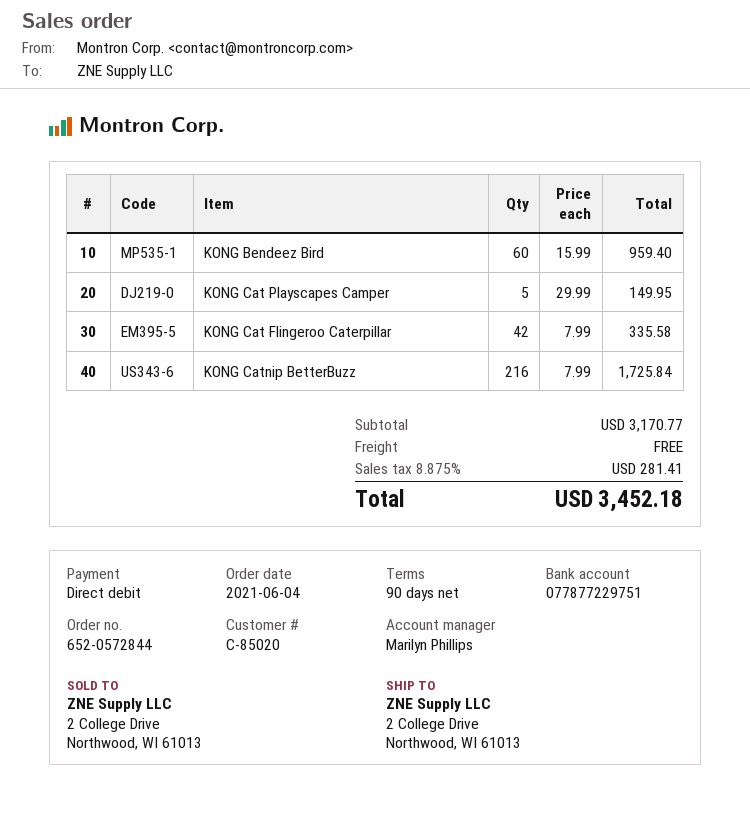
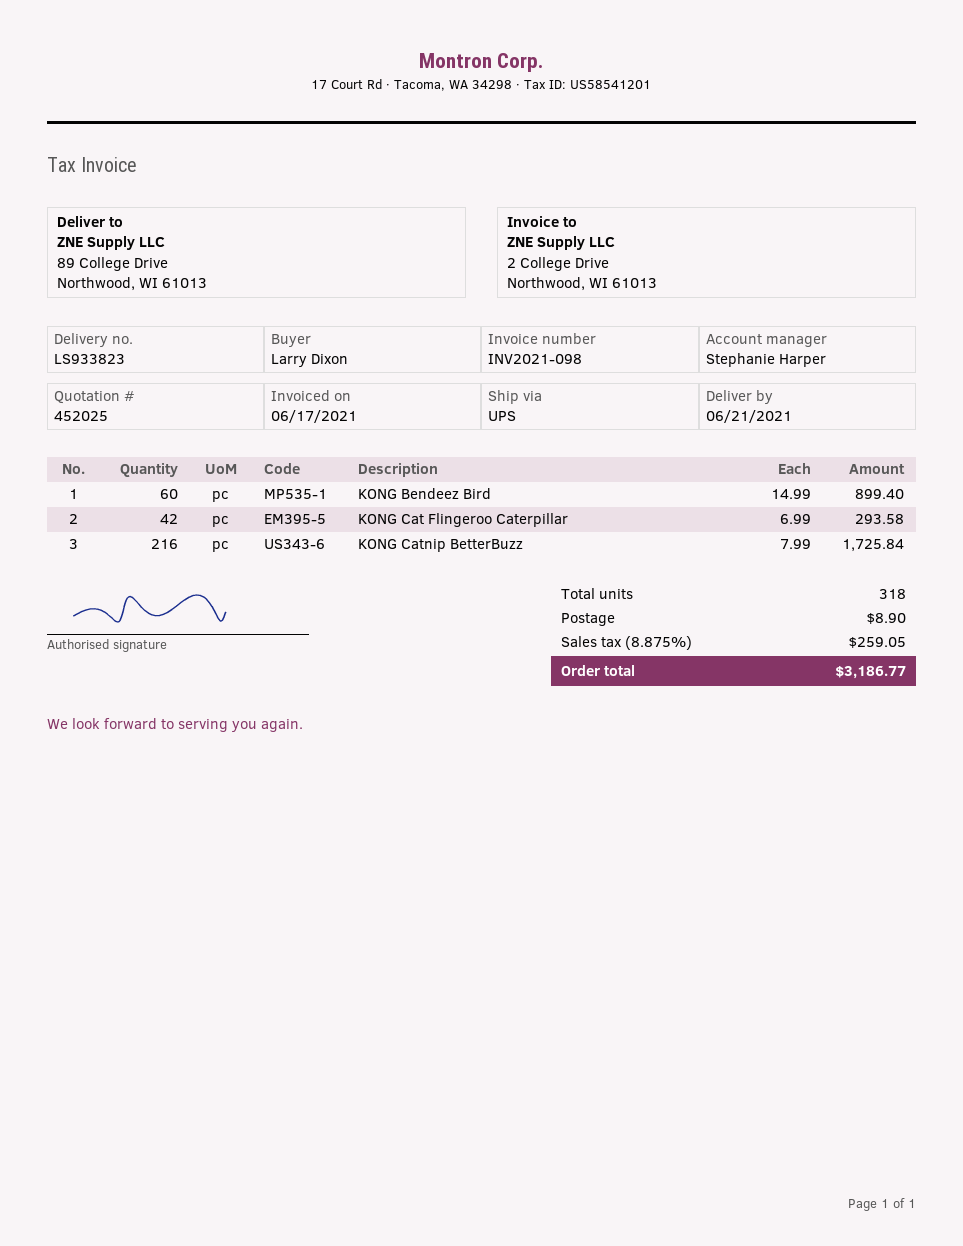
sales rep: Marilyn Phillips -> Stephanie Harper
ship to: 2 College Drive, Northwood, WI 61013 -> 89 College Drive, Northwood, WI 61013
KONG Bendeez Bird: 60 x 15.99 = 959.40 -> 60 x 14.99 = 899.40
KONG Cat Playscapes Camper: 5 x 29.99 = 149.95 -> none
KONG Cat Flingeroo Caterpillar: 42 x 7.99 = 335.58 -> 42 x 6.99 = 293.58
shipping: 0.00 -> 8.90
tax: 8.875% = 281.41 -> 8.875% = 259.05
total: 3452.18 -> 3186.77

